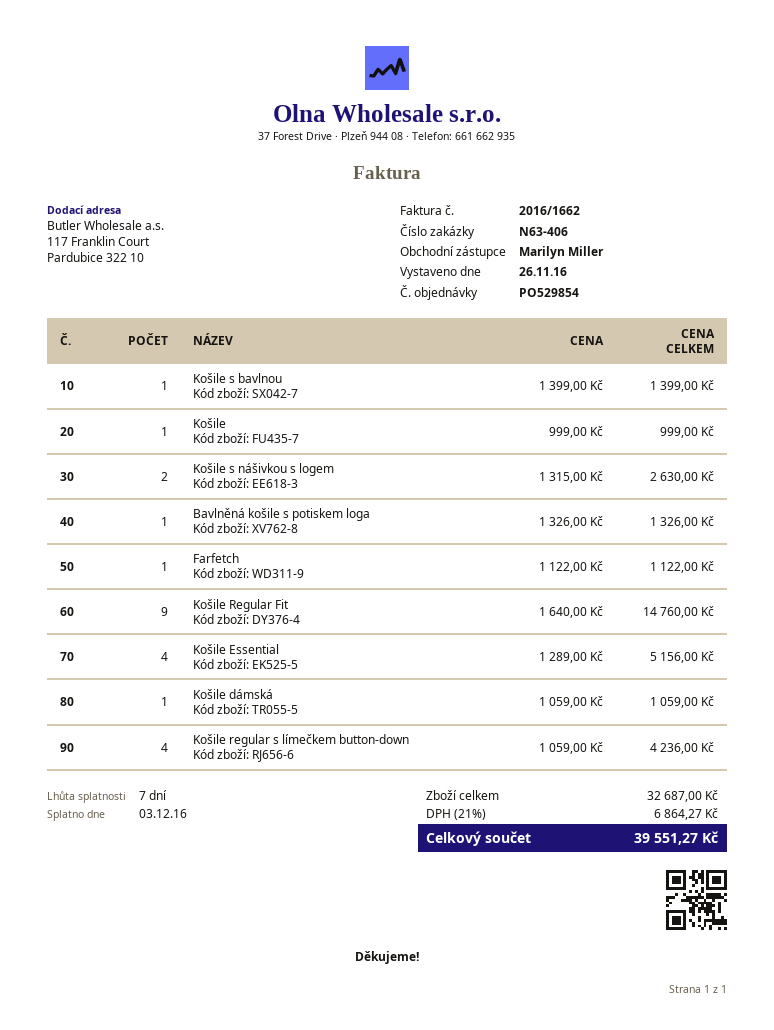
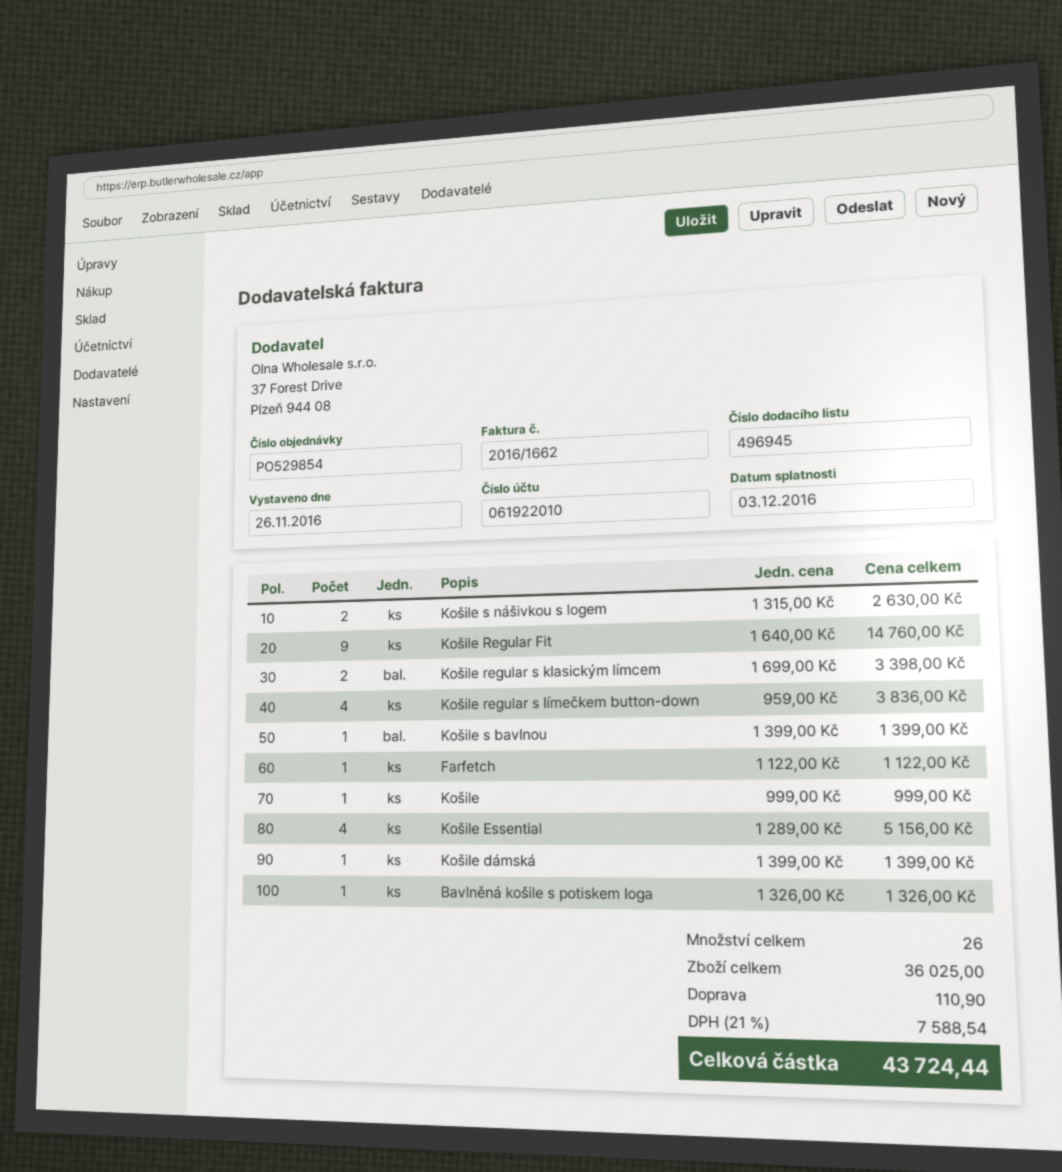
Košile dámská: 1 x 1059.00 = 1059.00 -> 1 x 1399.00 = 1399.00
Košile regular s límečkem button-down: 4 x 1059.00 = 4236.00 -> 4 x 959.00 = 3836.00
Košile regular s klasickým límcem: none -> 2 x 1699.00 = 3398.00
subtotal: 32687.00 -> 36025.00
shipping: none -> 110.90
tax: 21% = 6864.27 -> 21% = 7588.54
total: 39551.27 -> 43724.44

